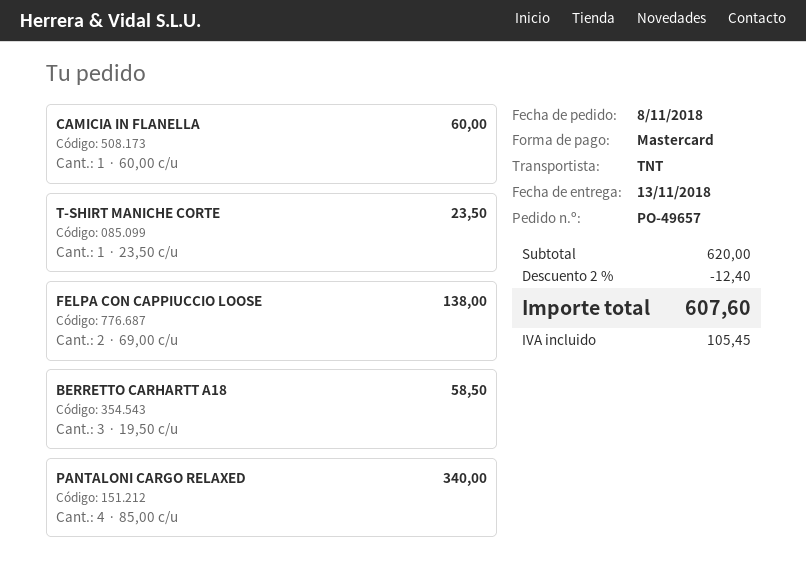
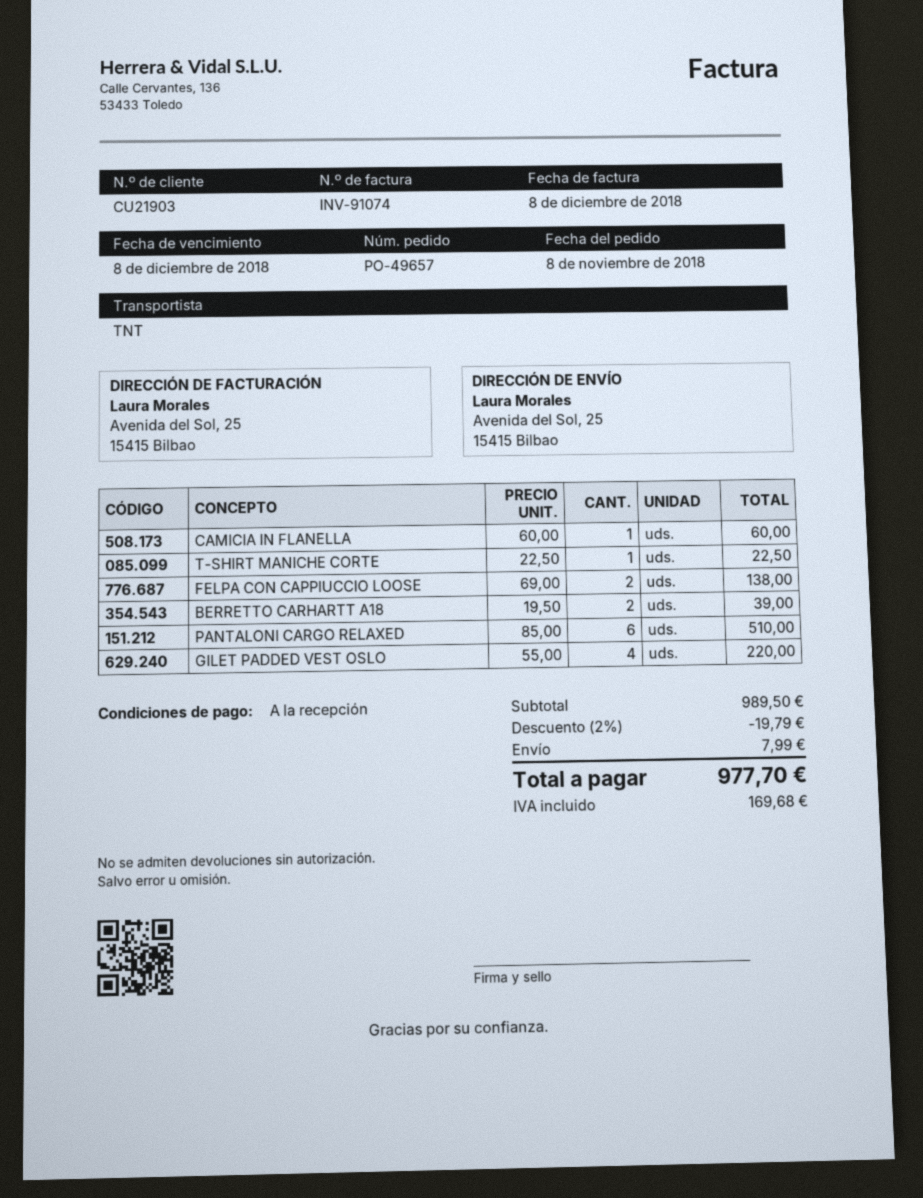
T-SHIRT MANICHE CORTE: 1 x 23.50 = 23.50 -> 1 x 22.50 = 22.50
BERRETTO CARHARTT A18: 3 x 19.50 = 58.50 -> 2 x 19.50 = 39.00
PANTALONI CARGO RELAXED: 4 x 85.00 = 340.00 -> 6 x 85.00 = 510.00
GILET PADDED VEST OSLO: none -> 4 x 55.00 = 220.00
subtotal: 620.00 -> 989.50
discount: 2% = 12.40 -> 2% = 19.79
shipping: none -> 7.99
tax: 105.45 -> 169.68
total: 607.60 -> 977.70

